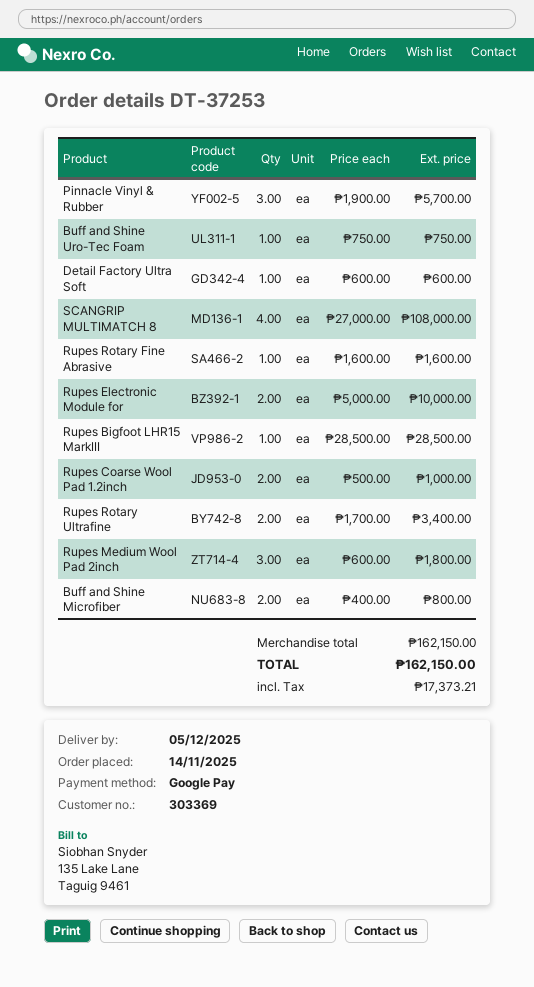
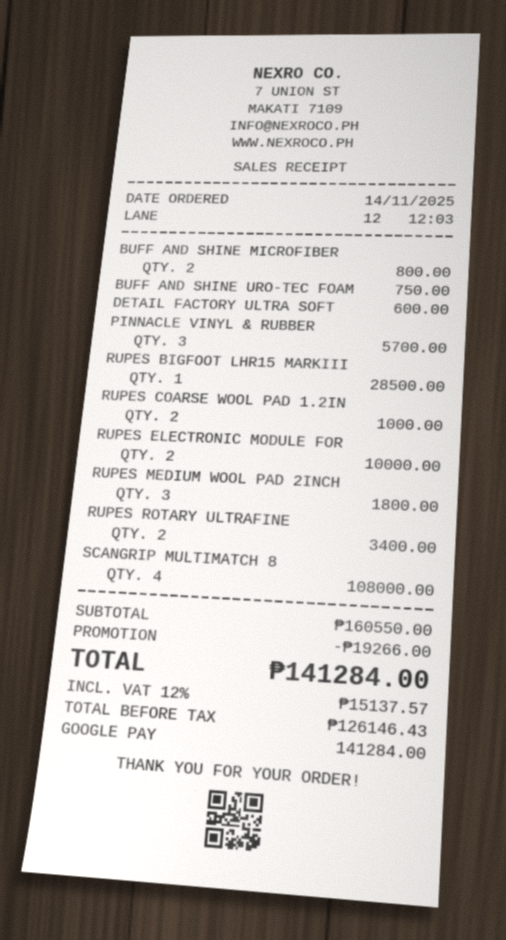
Rupes Rotary Fine Abrasive: 1 for 1600.00 -> none
subtotal: 162150.00 -> 160550.00
discount: none -> 19266.00
tax: 17373.21 -> 15137.57
total: 162150.00 -> 141284.00

